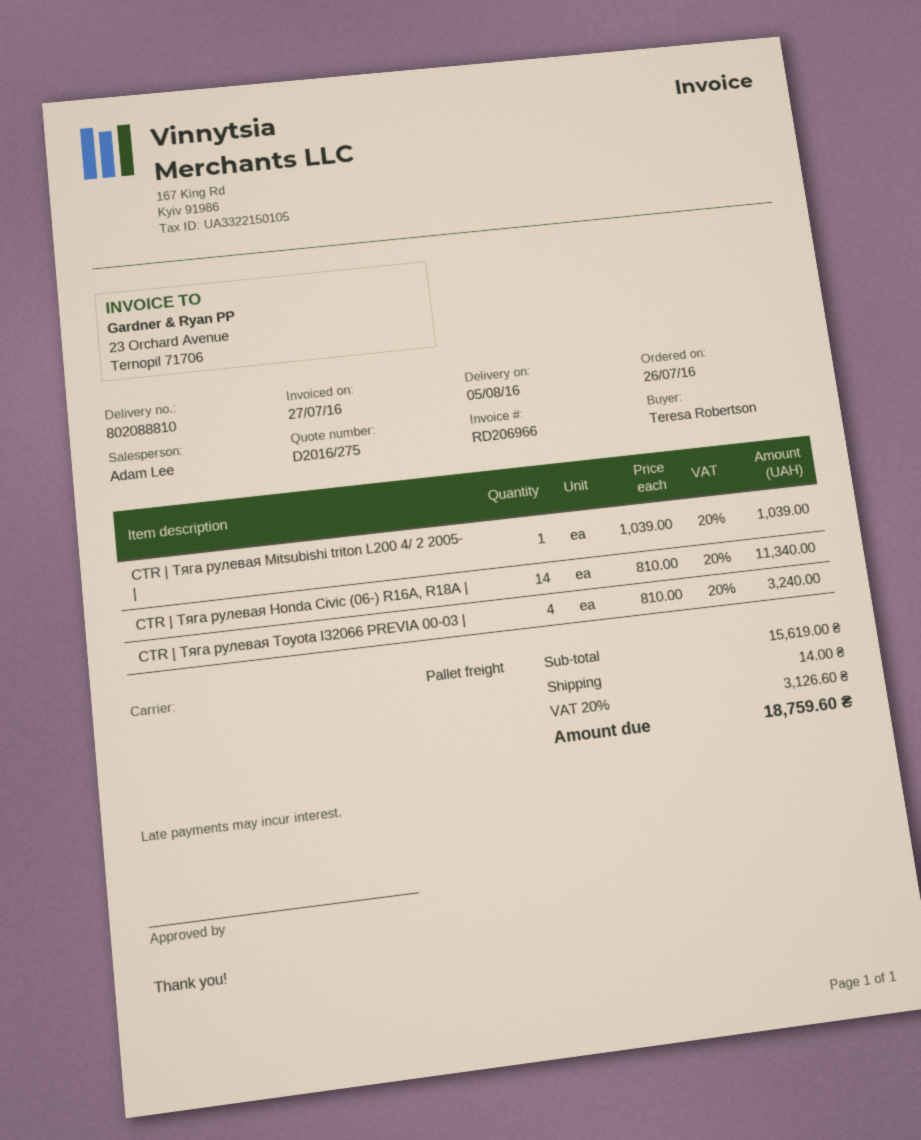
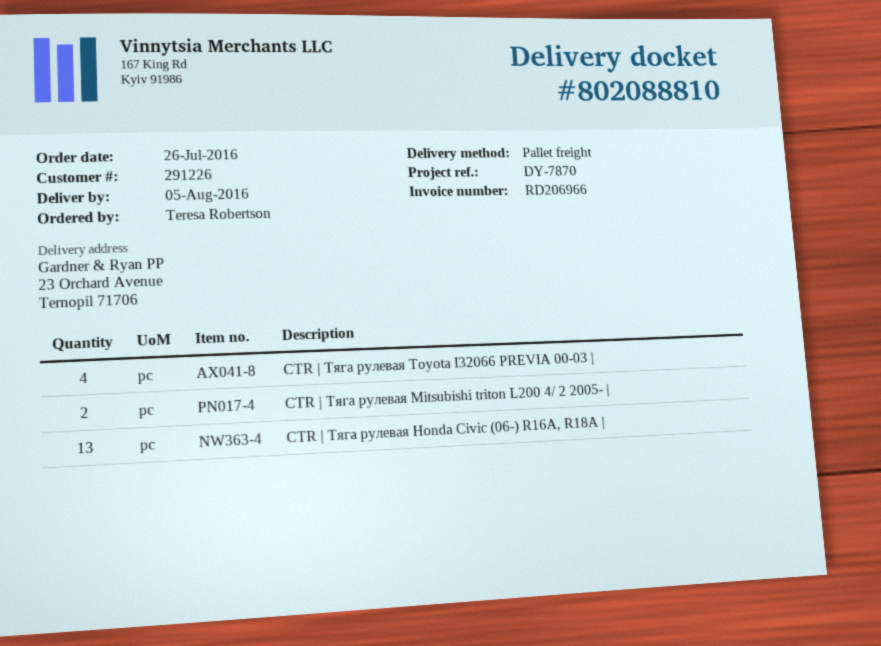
CTR | Тяга рулевая Mitsubishi triton L200 4/ 2 2005- |: 1 -> 2
CTR | Тяга рулевая Honda Civic (06-) R16A, R18A |: 14 -> 13

